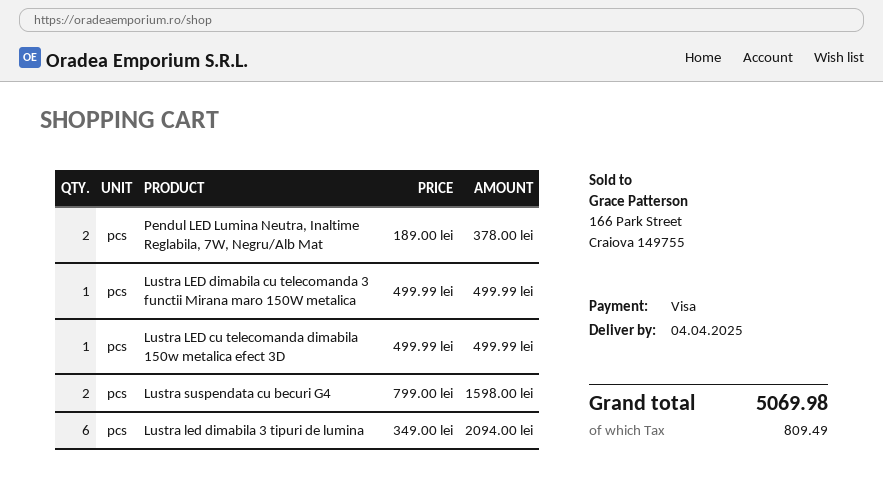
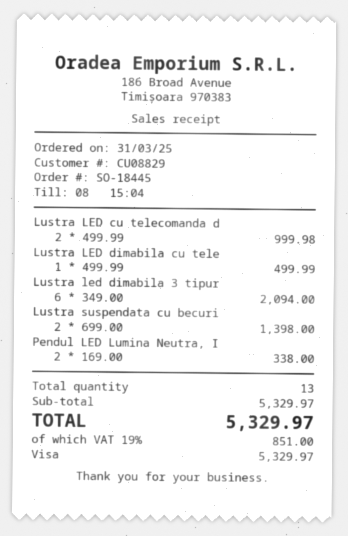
Pendul LED Lumina Neutra, Inaltime Reglabila, 7W, Negru/Alb Mat: 2 x 189.00 = 378.00 -> 2 x 169.00 = 338.00
Lustra LED cu telecomanda dimabila 150w metalica efect 3D: 1 x 499.99 = 499.99 -> 2 x 499.99 = 999.98
Lustra suspendata cu becuri G4: 2 x 799.00 = 1598.00 -> 2 x 699.00 = 1398.00
tax: 809.49 -> 851.00
total: 5069.98 -> 5329.97

